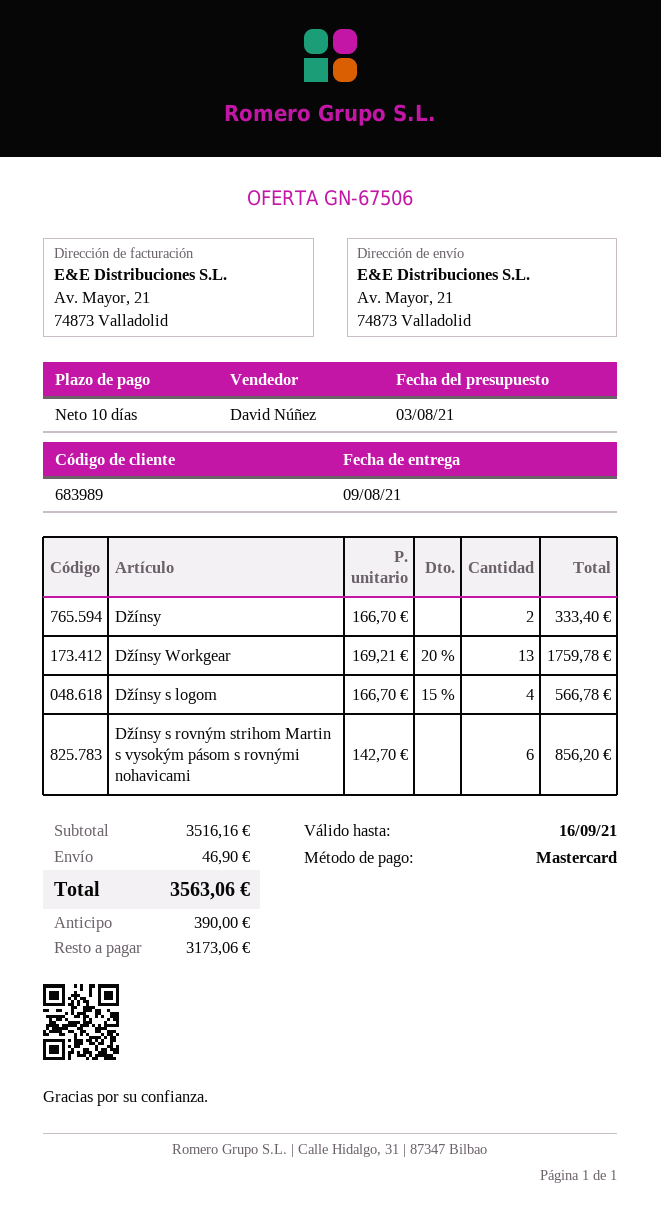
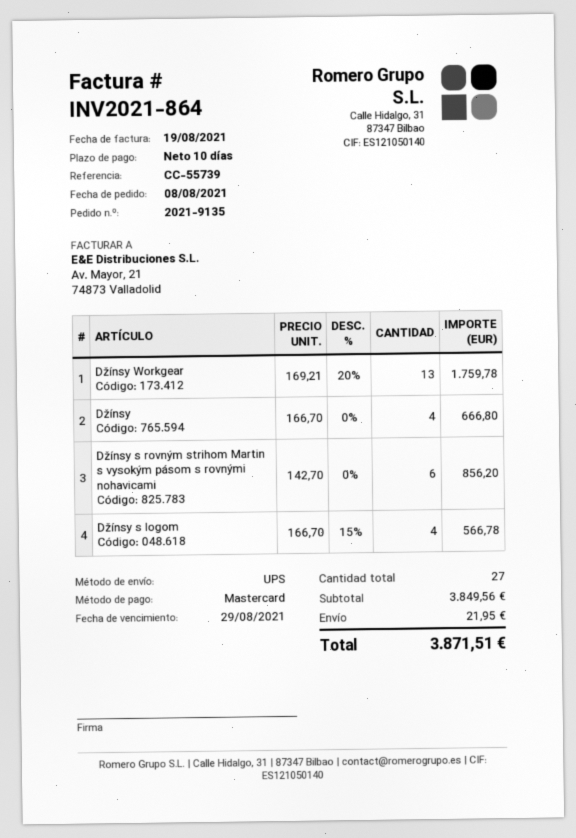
Džínsy: 2 x 166.70 = 333.40 -> 4 x 166.70 = 666.80
subtotal: 3516.16 -> 3849.56
shipping: 46.90 -> 21.95
total: 3563.06 -> 3871.51

